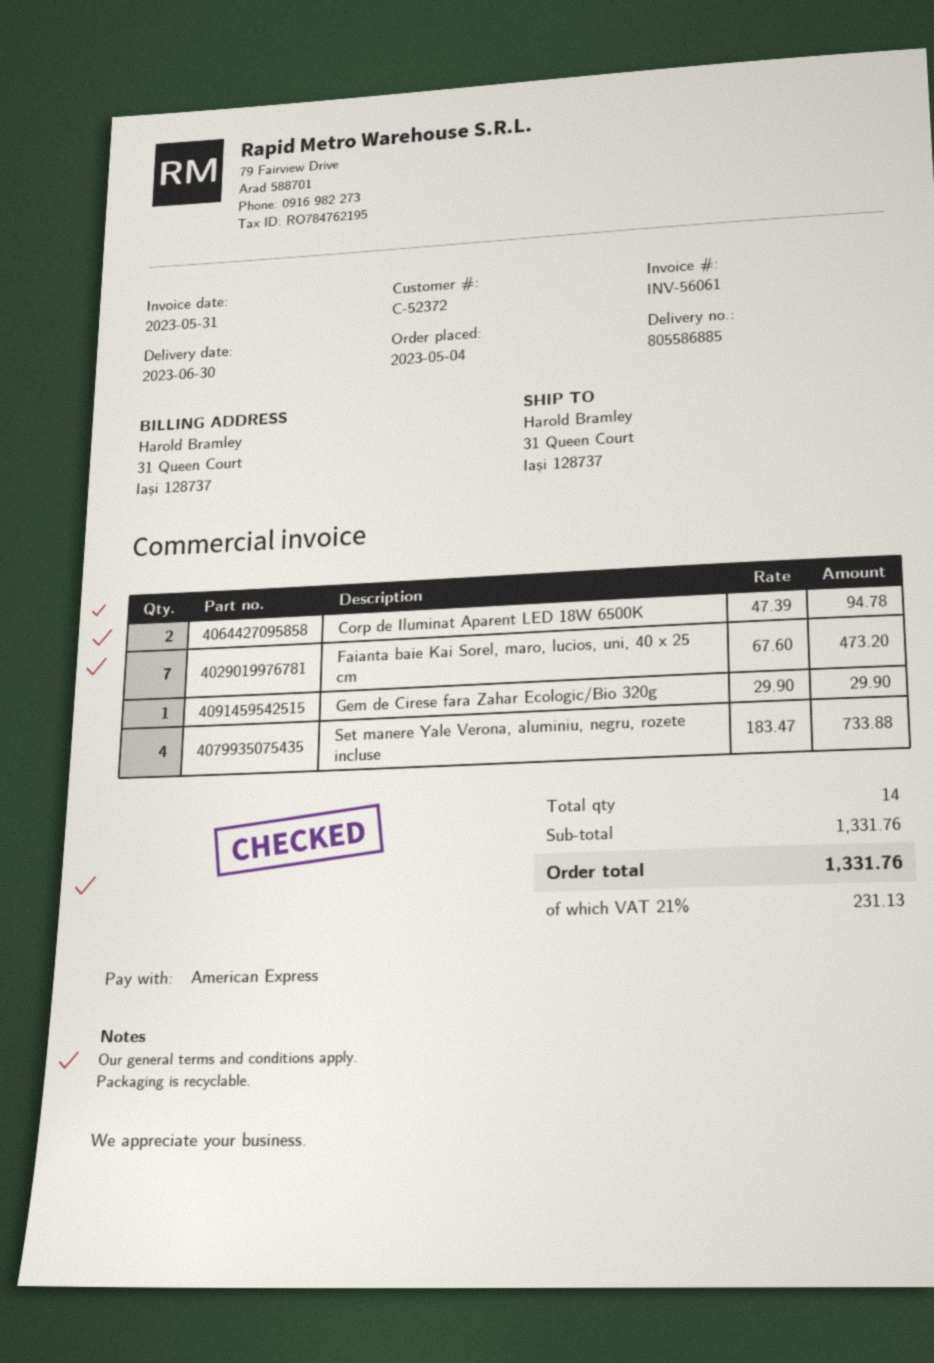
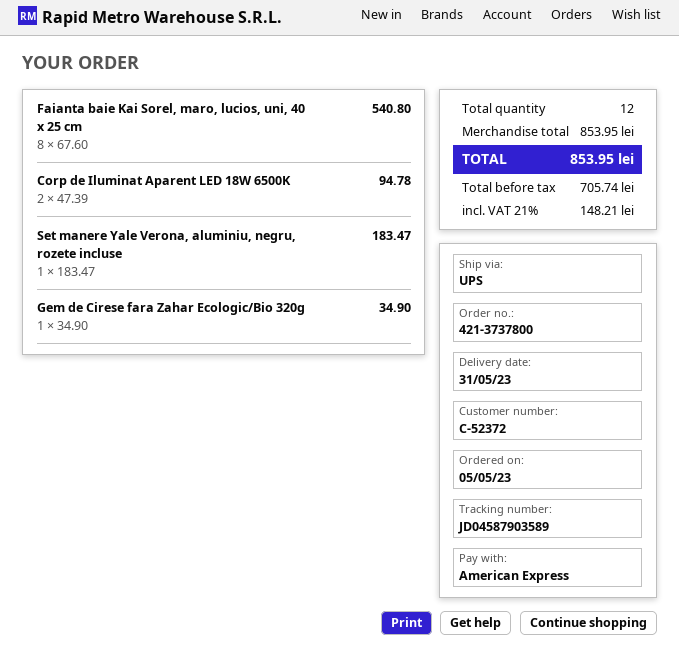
order date: 2023-05-04 -> 2023-05-05
delivery date: 2023-06-30 -> 2023-05-31
Faianta baie Kai Sorel, maro, lucios, uni, 40 x 25 cm: 7 x 67.60 = 473.20 -> 8 x 67.60 = 540.80
Gem de Cirese fara Zahar Ecologic/Bio 320g: 1 x 29.90 = 29.90 -> 1 x 34.90 = 34.90
Set manere Yale Verona, aluminiu, negru, rozete incluse: 4 x 183.47 = 733.88 -> 1 x 183.47 = 183.47
total quantity: 14 -> 12
subtotal: 1331.76 -> 853.95
tax: 21% = 231.13 -> 21% = 148.21
total: 1331.76 -> 853.95

